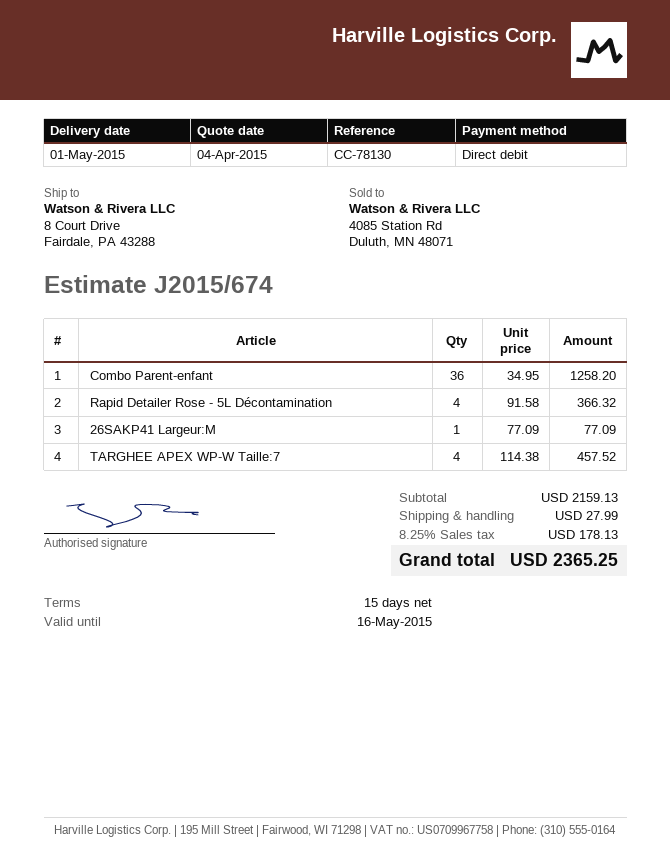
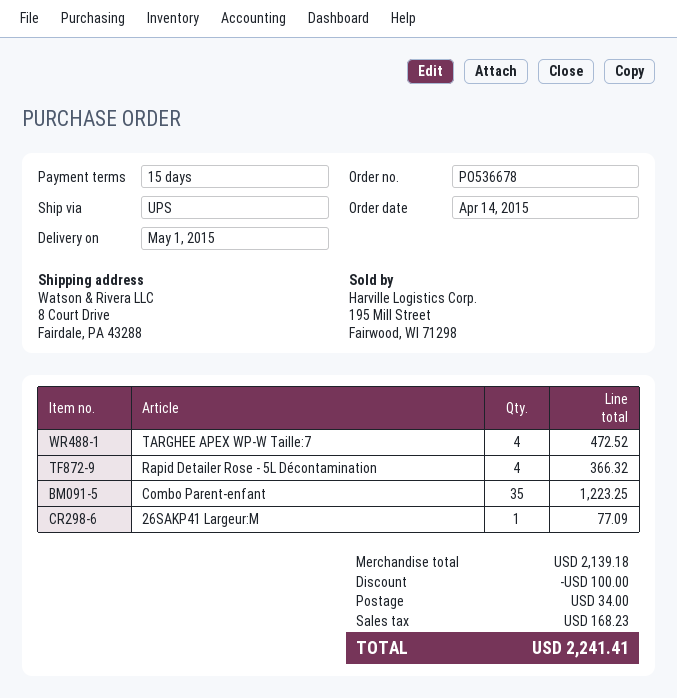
Combo Parent-enfant: 36 for 1258.20 -> 35 for 1223.25
TARGHEE APEX WP-W Taille:7: 4 for 457.52 -> 4 for 472.52
subtotal: 2159.13 -> 2139.18
discount: none -> 100.00
shipping: 27.99 -> 34.00
tax: 178.13 -> 168.23
total: 2365.25 -> 2241.41

